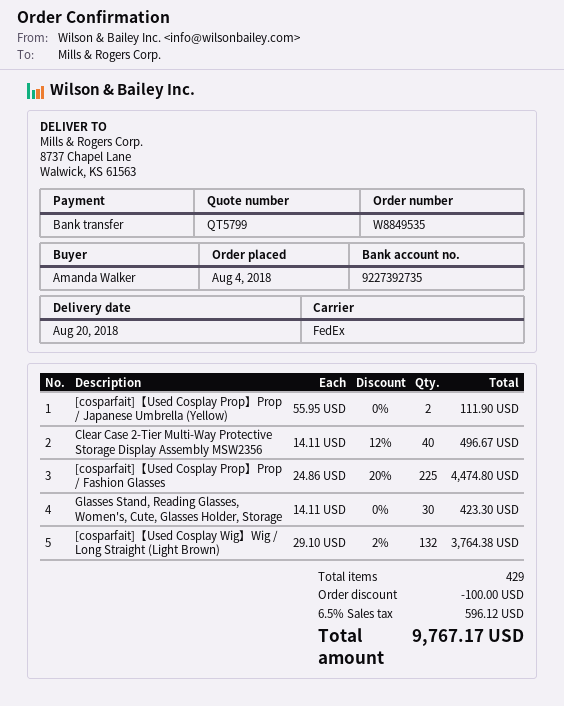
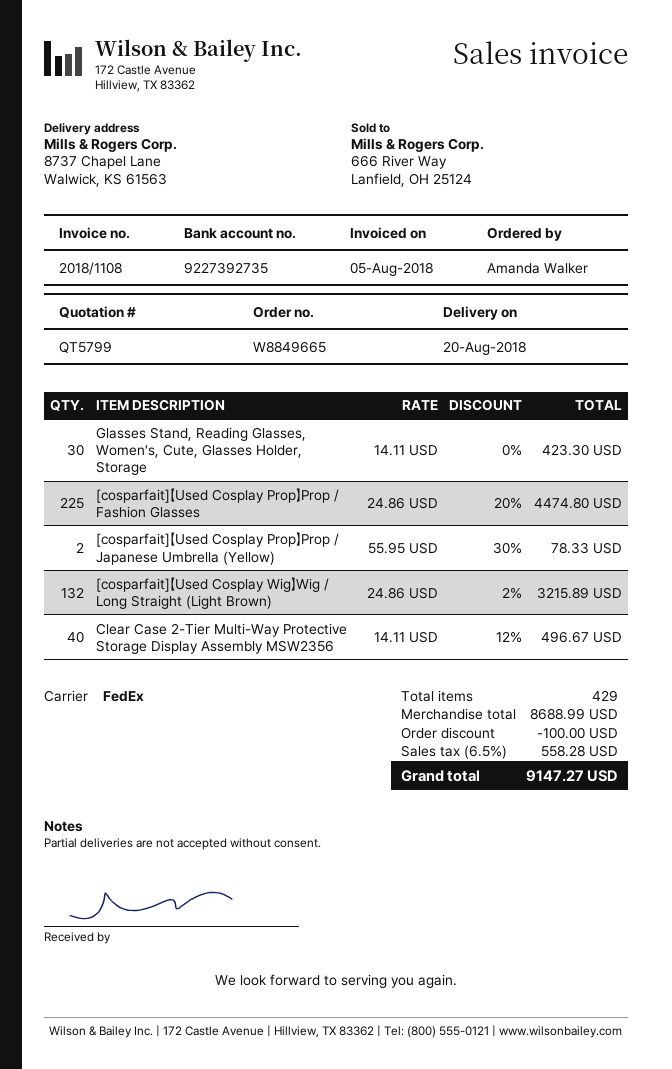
order number: W8849535 -> W8849665
[cosparfait]【Used Cosplay Prop】Prop / Japanese Umbrella (Yellow): 2 x 55.95 = 111.90 -> 2 x 55.95 - 30% = 78.33
[cosparfait]【Used Cosplay Wig】Wig / Long Straight (Light Brown): 132 x 29.10 - 2% = 3764.38 -> 132 x 24.86 - 2% = 3215.89
tax: 6.5% = 596.12 -> 6.5% = 558.28
total: 9767.17 -> 9147.27

